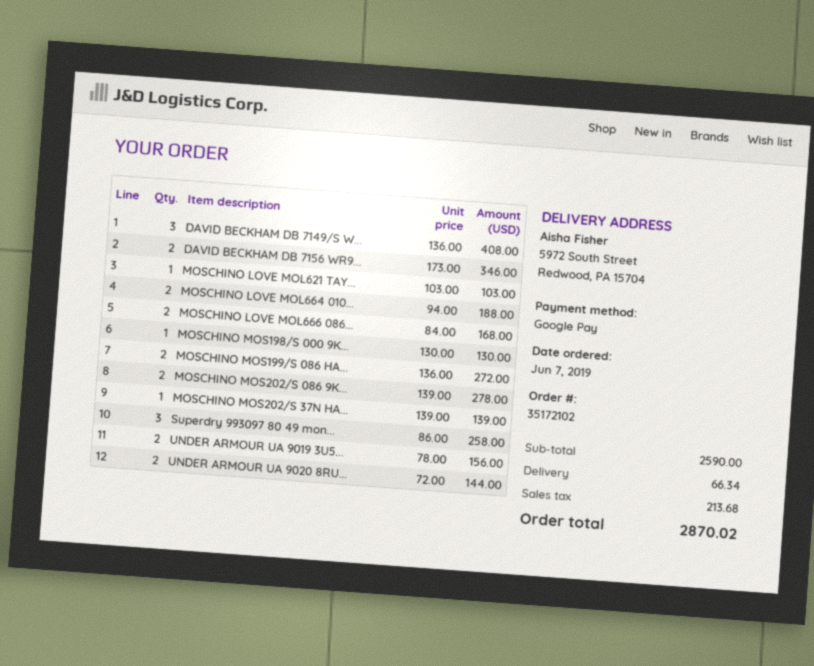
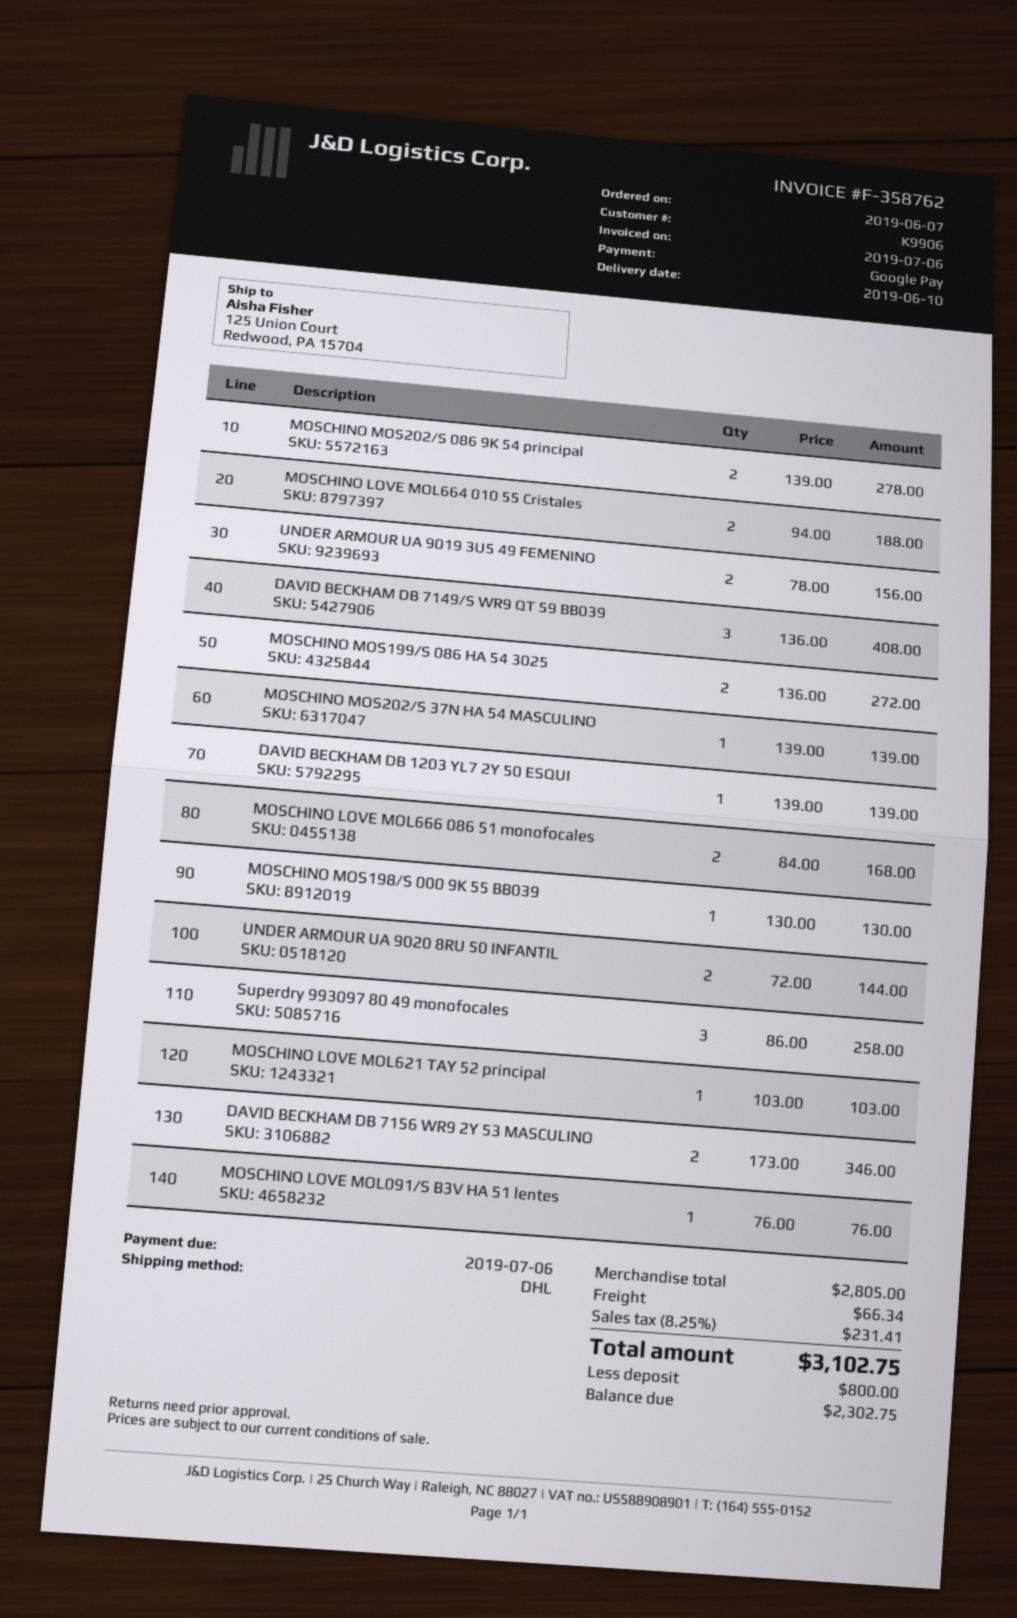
ship to: 5972 South Street, Redwood, PA 15704 -> 125 Union Court, Redwood, PA 15704
DAVID BECKHAM DB 1203 YL7 2Y 50 ESQUI: none -> 1 x 139.00 = 139.00
MOSCHINO LOVE MOL091/S B3V HA 51 lentes: none -> 1 x 76.00 = 76.00
subtotal: 2590.00 -> 2805.00
tax: 213.68 -> 231.41
total: 2870.02 -> 3102.75

